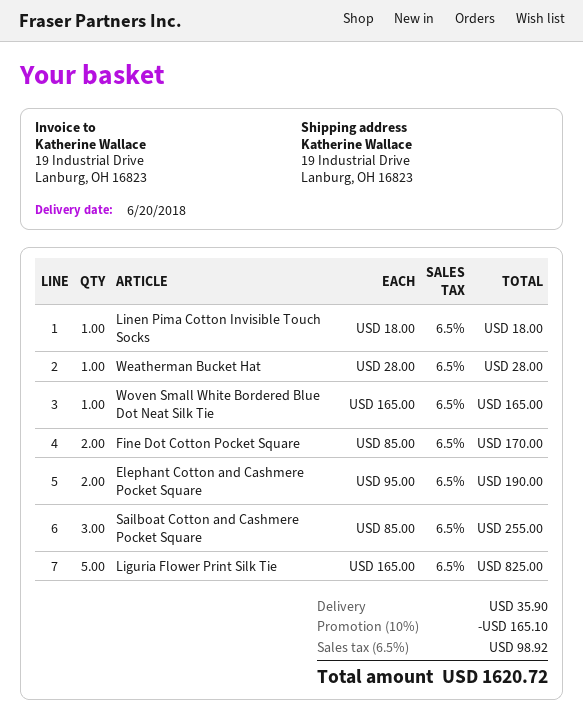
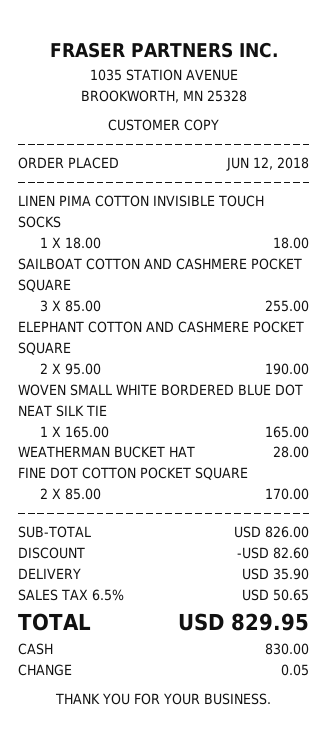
Liguria Flower Print Silk Tie: 5 x 165.00 = 825.00 -> none
discount: 165.10 -> 82.60
tax: 6.5% = 98.92 -> 6.5% = 50.65
total: 1620.72 -> 829.95

